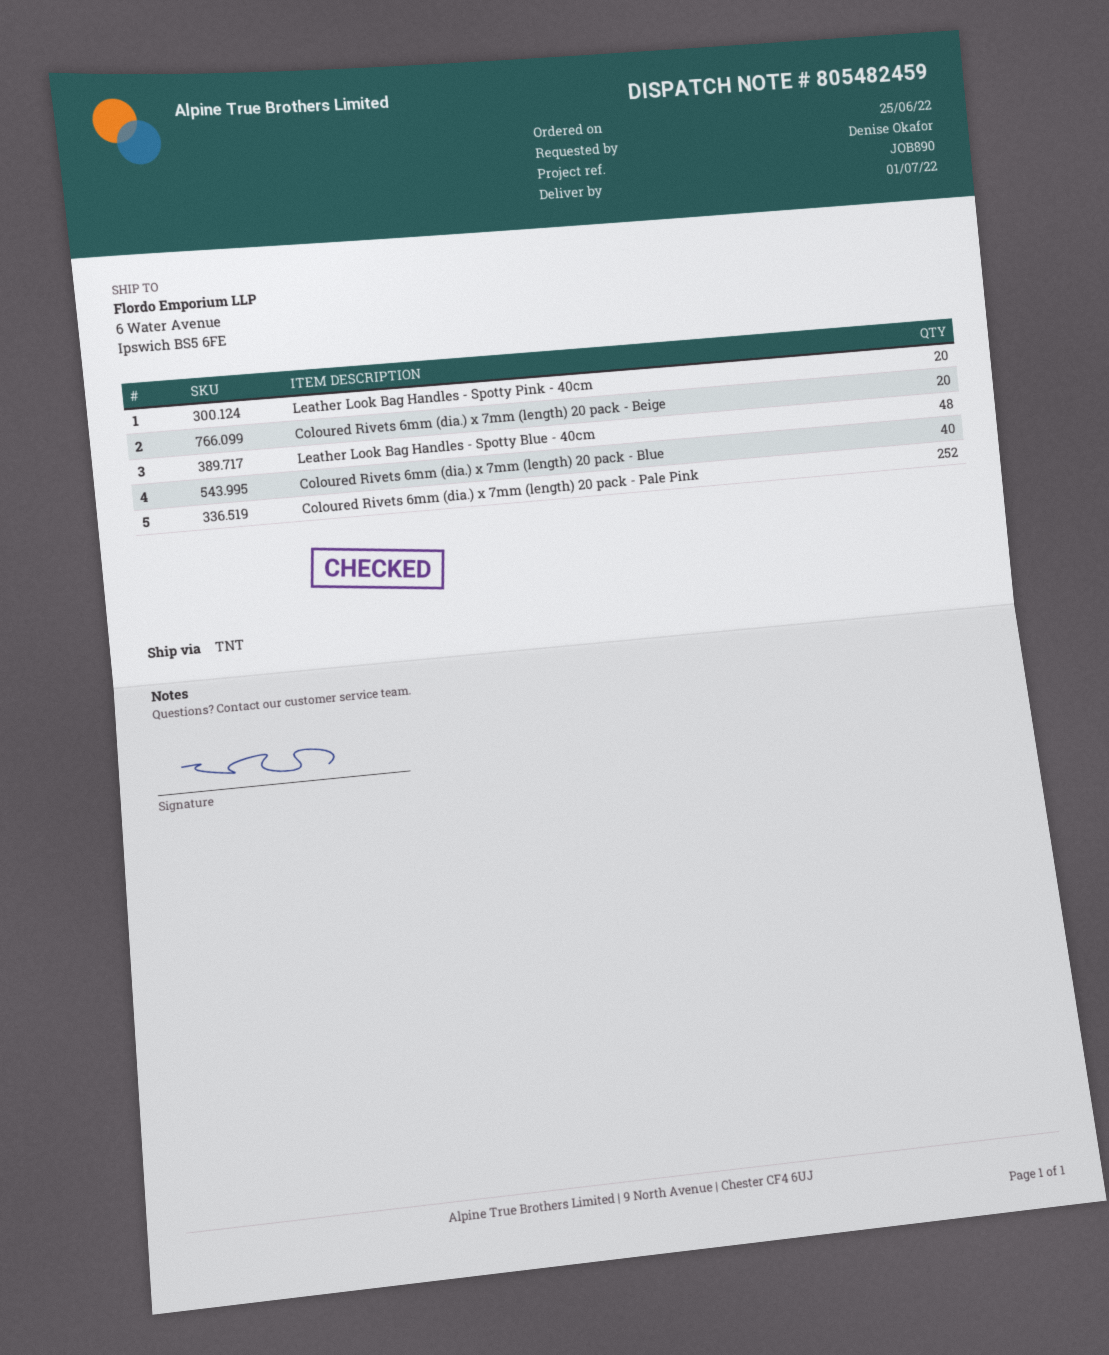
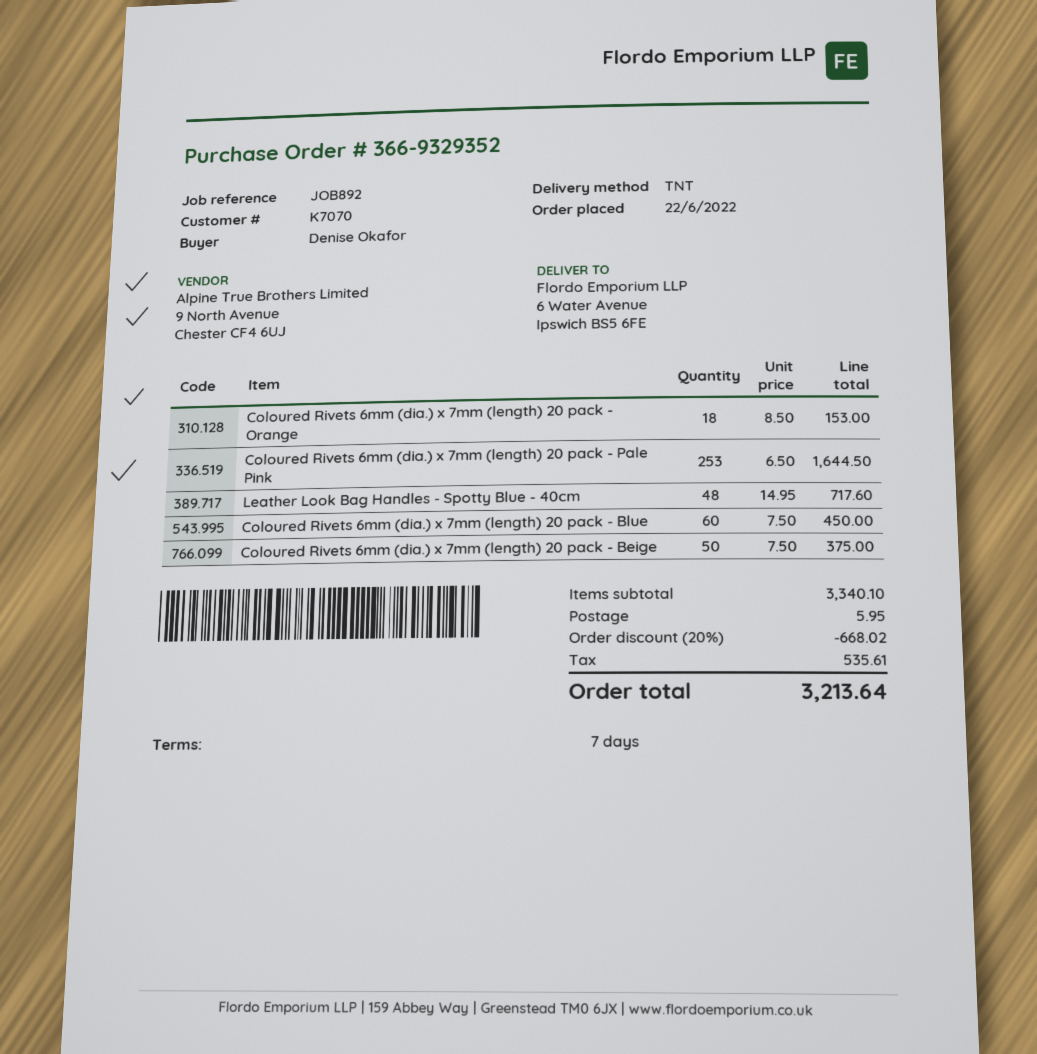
order date: 2022-06-25 -> 2022-06-22
reference: JOB890 -> JOB892
Leather Look Bag Handles - Spotty Pink - 40cm: 20 -> none
Coloured Rivets 6mm (dia.) x 7mm (length) 20 pack - Beige: 20 -> 50
Coloured Rivets 6mm (dia.) x 7mm (length) 20 pack - Blue: 40 -> 60
Coloured Rivets 6mm (dia.) x 7mm (length) 20 pack - Pale Pink: 252 -> 253
Coloured Rivets 6mm (dia.) x 7mm (length) 20 pack - Orange: none -> 18

